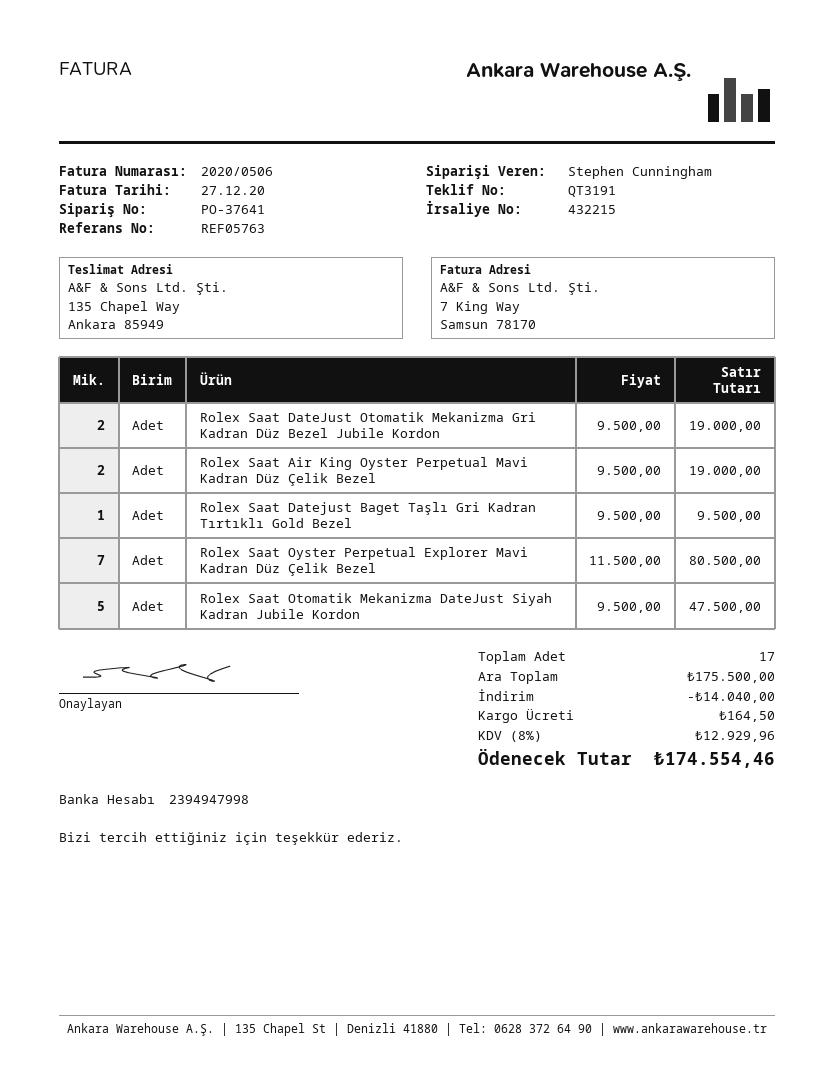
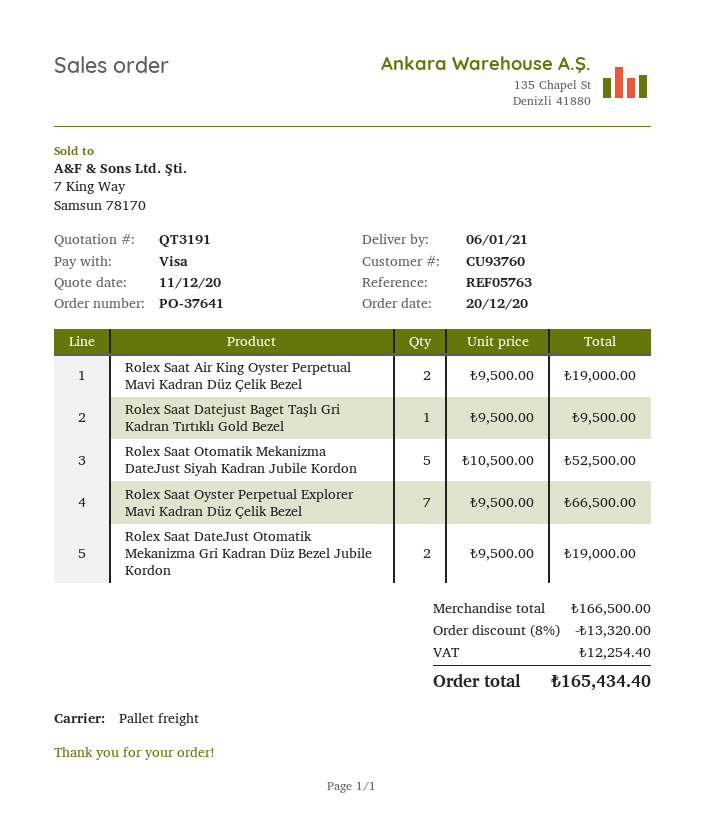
Rolex Saat Oyster Perpetual Explorer Mavi Kadran Düz Çelik Bezel: 7 x 11500.00 = 80500.00 -> 7 x 9500.00 = 66500.00
Rolex Saat Otomatik Mekanizma DateJust Siyah Kadran Jubile Kordon: 5 x 9500.00 = 47500.00 -> 5 x 10500.00 = 52500.00
subtotal: 175500.00 -> 166500.00
discount: 14040.00 -> 13320.00
shipping: 164.50 -> none
tax: 12929.96 -> 12254.40
total: 174554.46 -> 165434.40

